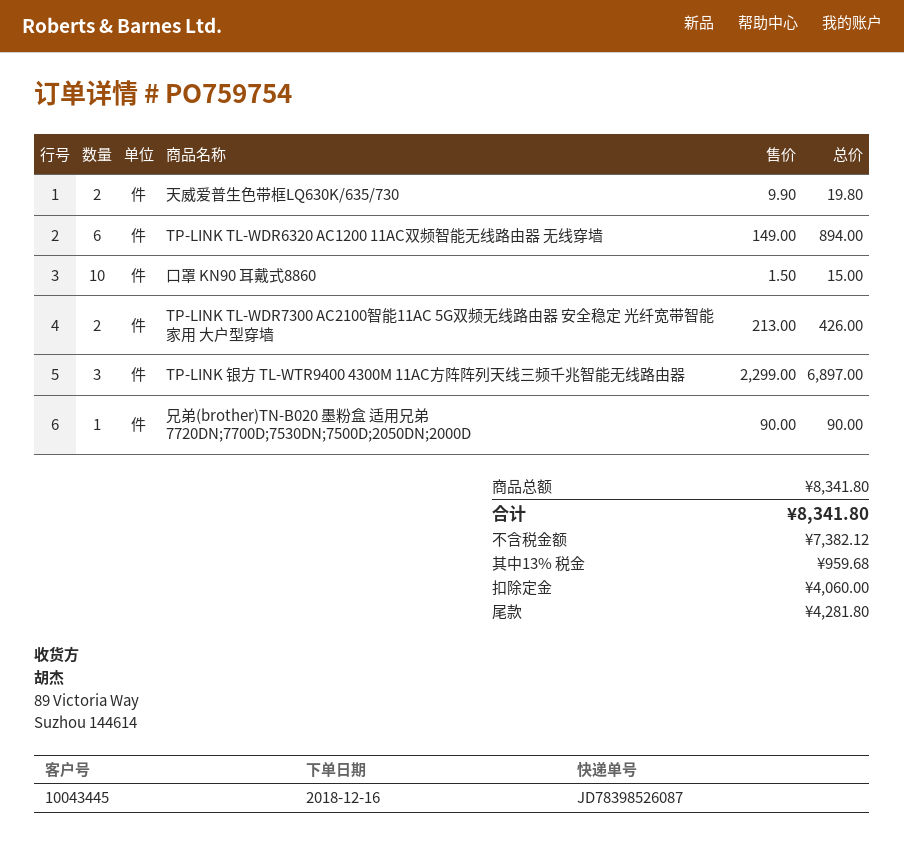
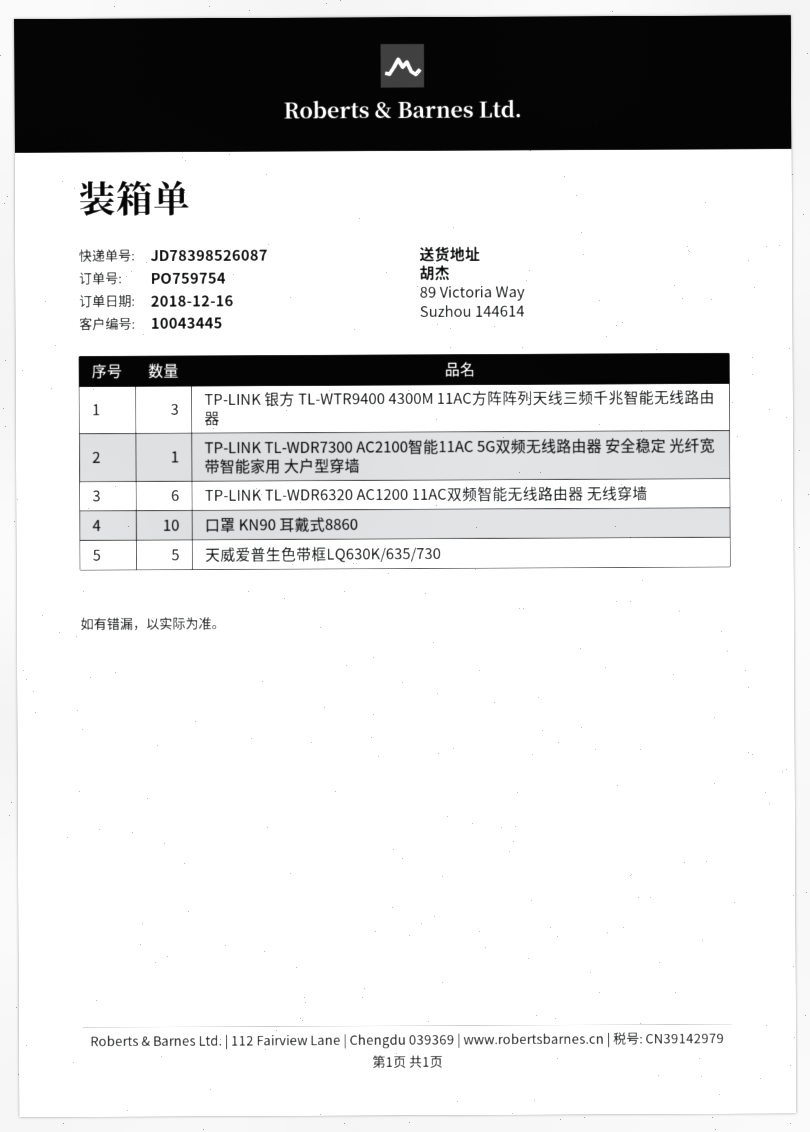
天威爱普生色带框LQ630K/635/730: 2 -> 5
TP-LINK TL-WDR7300 AC2100智能11AC 5G双频无线路由器 安全稳定 光纤宽带智能家用 大户型穿墙: 2 -> 1
兄弟(brother)TN-B020 墨粉盒 适用兄弟 7720DN;7700D;7530DN;7500D;2050DN;2000D: 1 -> none

